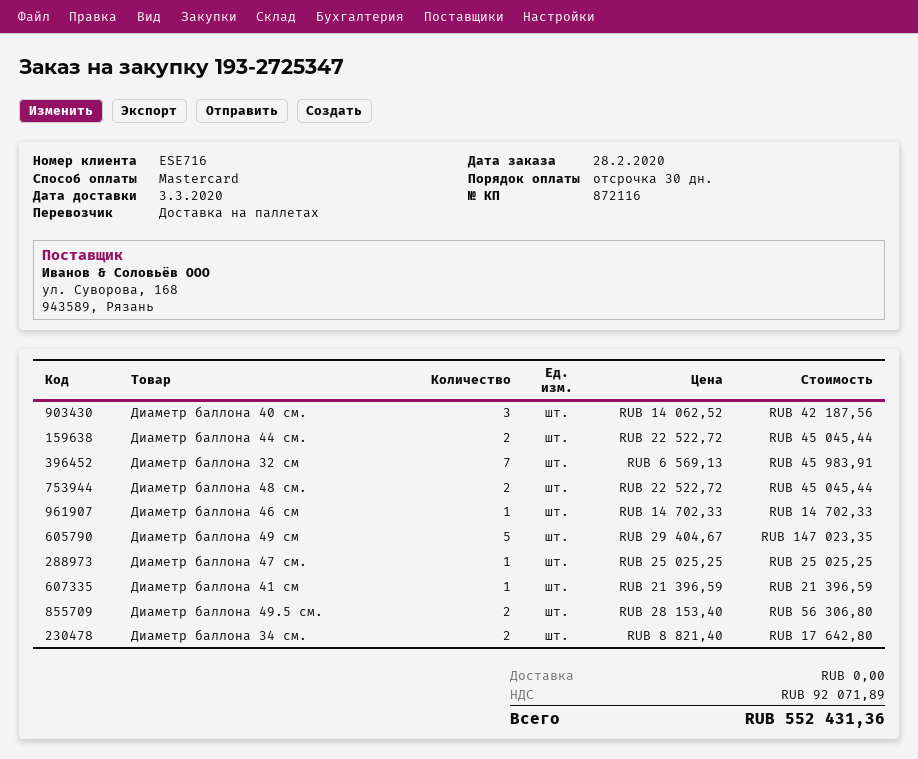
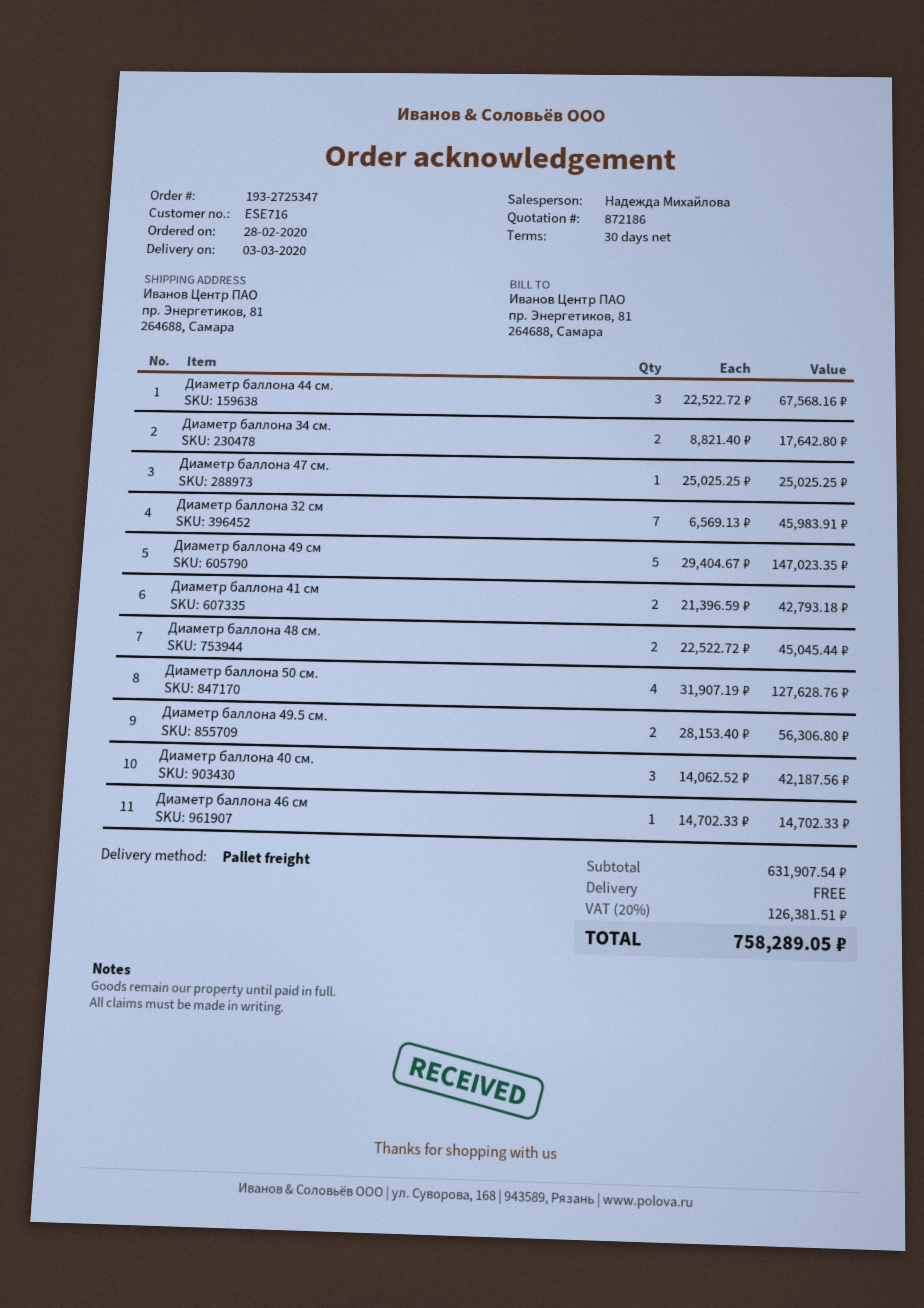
quote number: 872116 -> 872186
Диаметр баллона 44 см.: 2 x 22522.72 = 45045.44 -> 3 x 22522.72 = 67568.16
Диаметр баллона 41 см: 1 x 21396.59 = 21396.59 -> 2 x 21396.59 = 42793.18
Диаметр баллона 50 см.: none -> 4 x 31907.19 = 127628.76
tax: 92071.89 -> 126381.51
total: 552431.36 -> 758289.05

